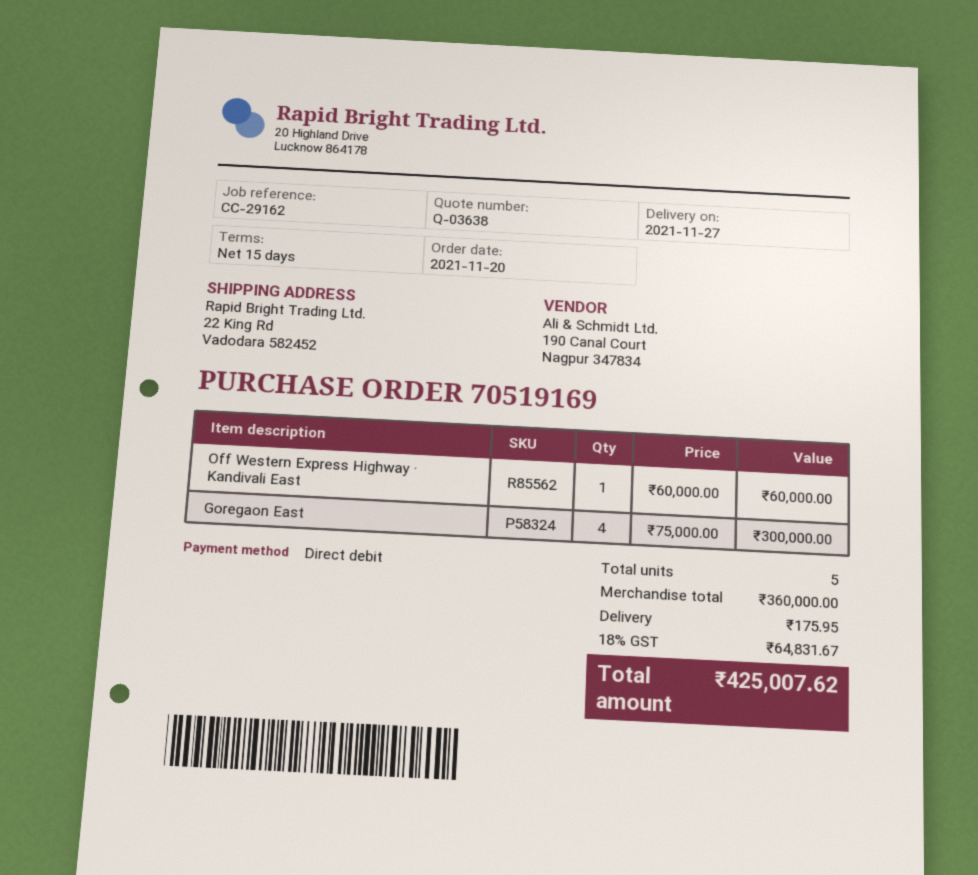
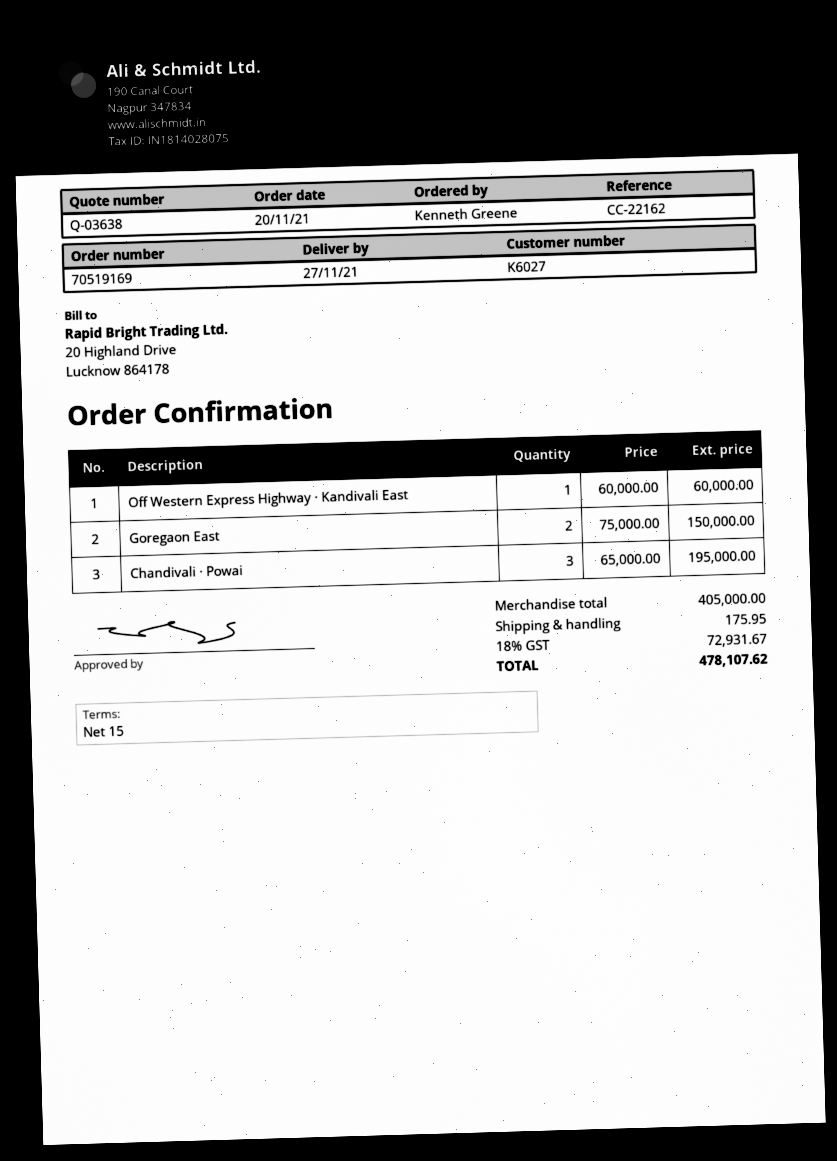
reference: CC-29162 -> CC-22162
Goregaon East: 4 x 75000.00 = 300000.00 -> 2 x 75000.00 = 150000.00
Chandivali · Powai: none -> 3 x 65000.00 = 195000.00
subtotal: 360000.00 -> 405000.00
tax: 18% = 64831.67 -> 18% = 72931.67
total: 425007.62 -> 478107.62

